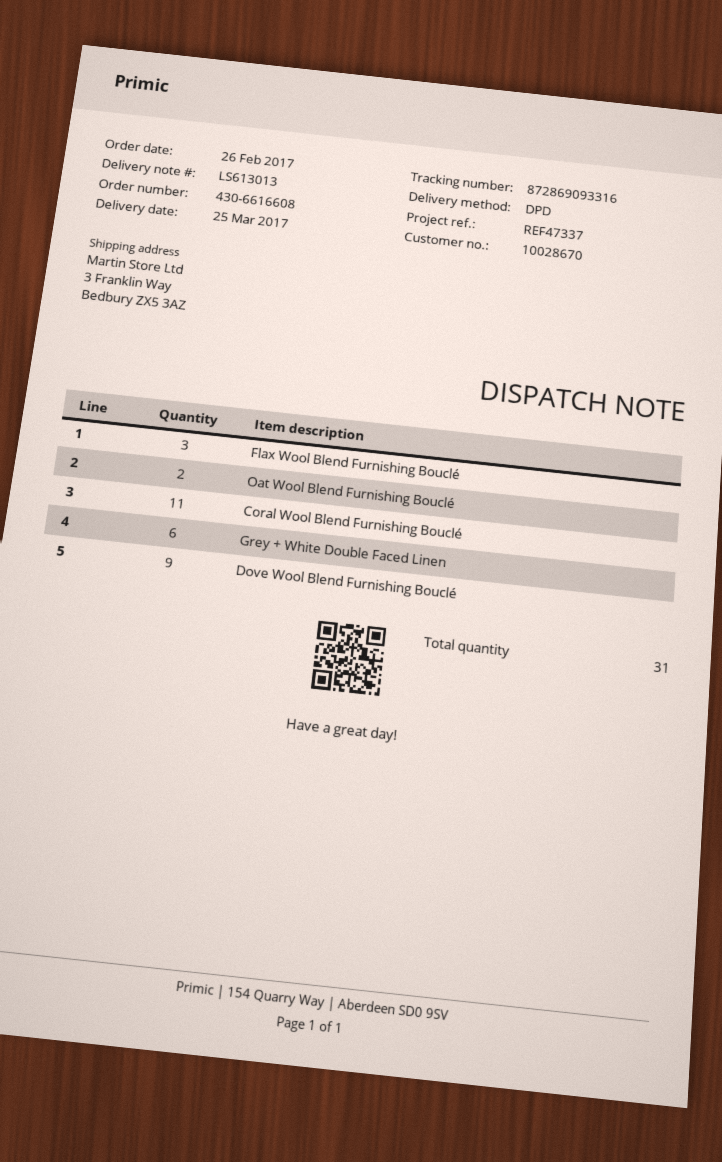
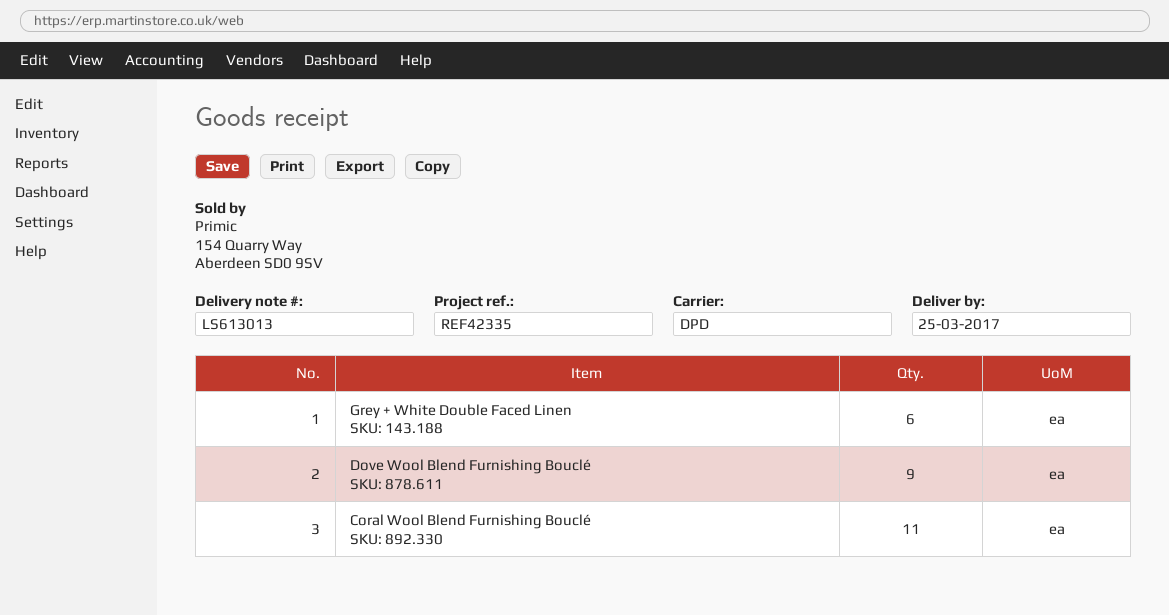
reference: REF47337 -> REF42335
Flax Wool Blend Furnishing Bouclé: 3 -> none
Oat Wool Blend Furnishing Bouclé: 2 -> none

